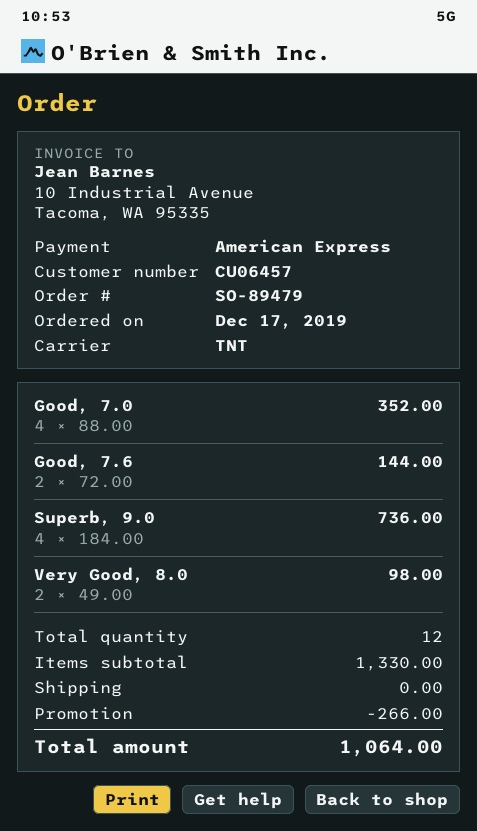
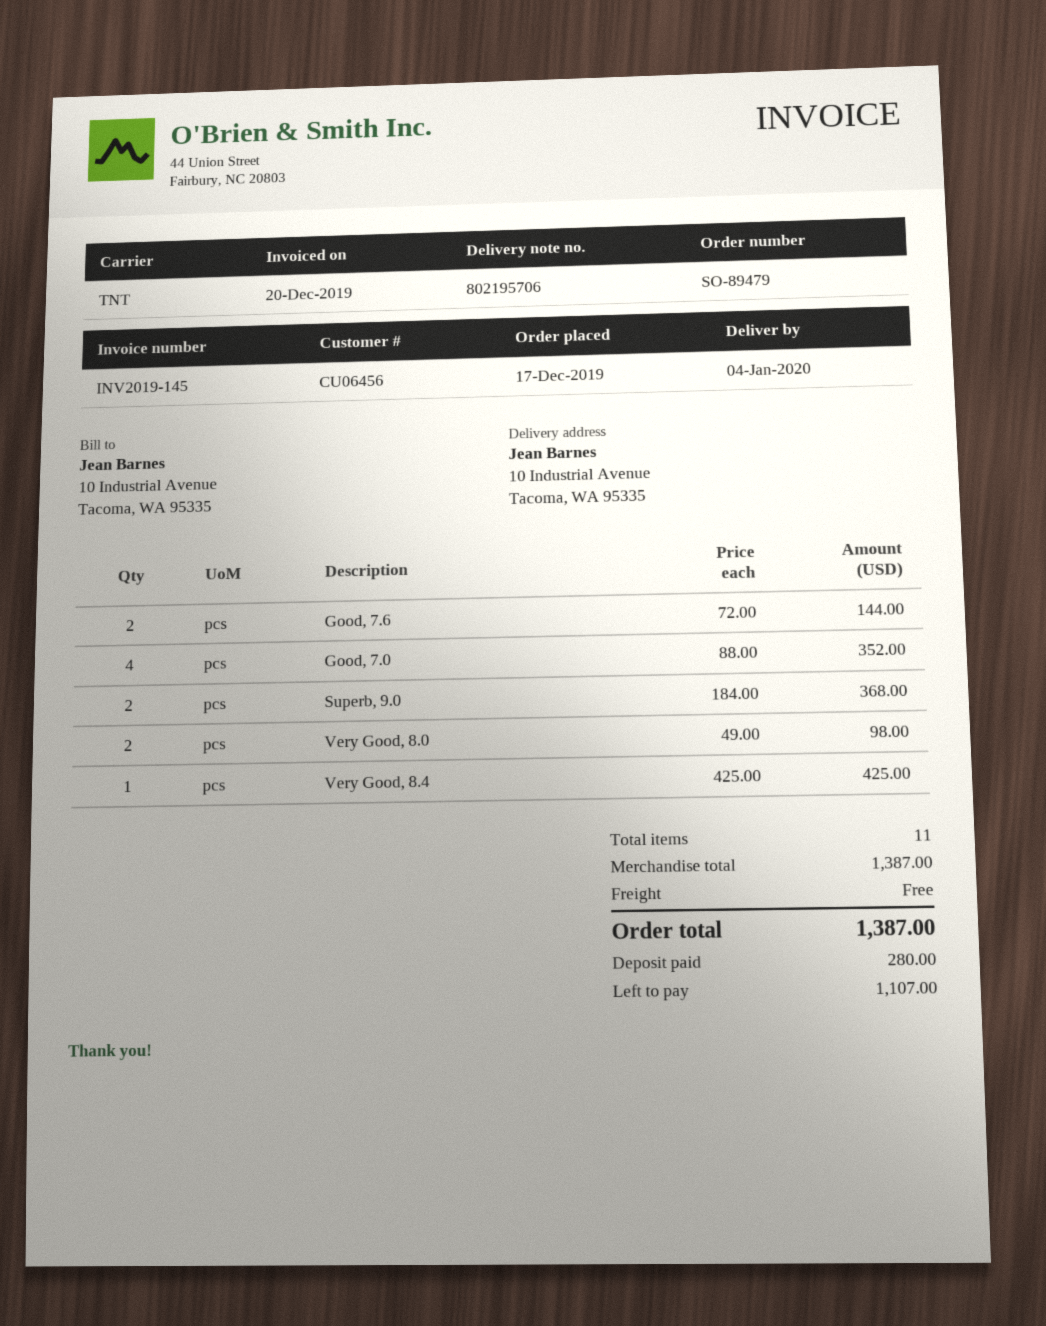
customer number: CU06457 -> CU06456
Superb, 9.0: 4 x 184.00 = 736.00 -> 2 x 184.00 = 368.00
Very Good, 8.4: none -> 1 x 425.00 = 425.00
total quantity: 12 -> 11
subtotal: 1330.00 -> 1387.00
discount: 266.00 -> none
total: 1064.00 -> 1387.00

